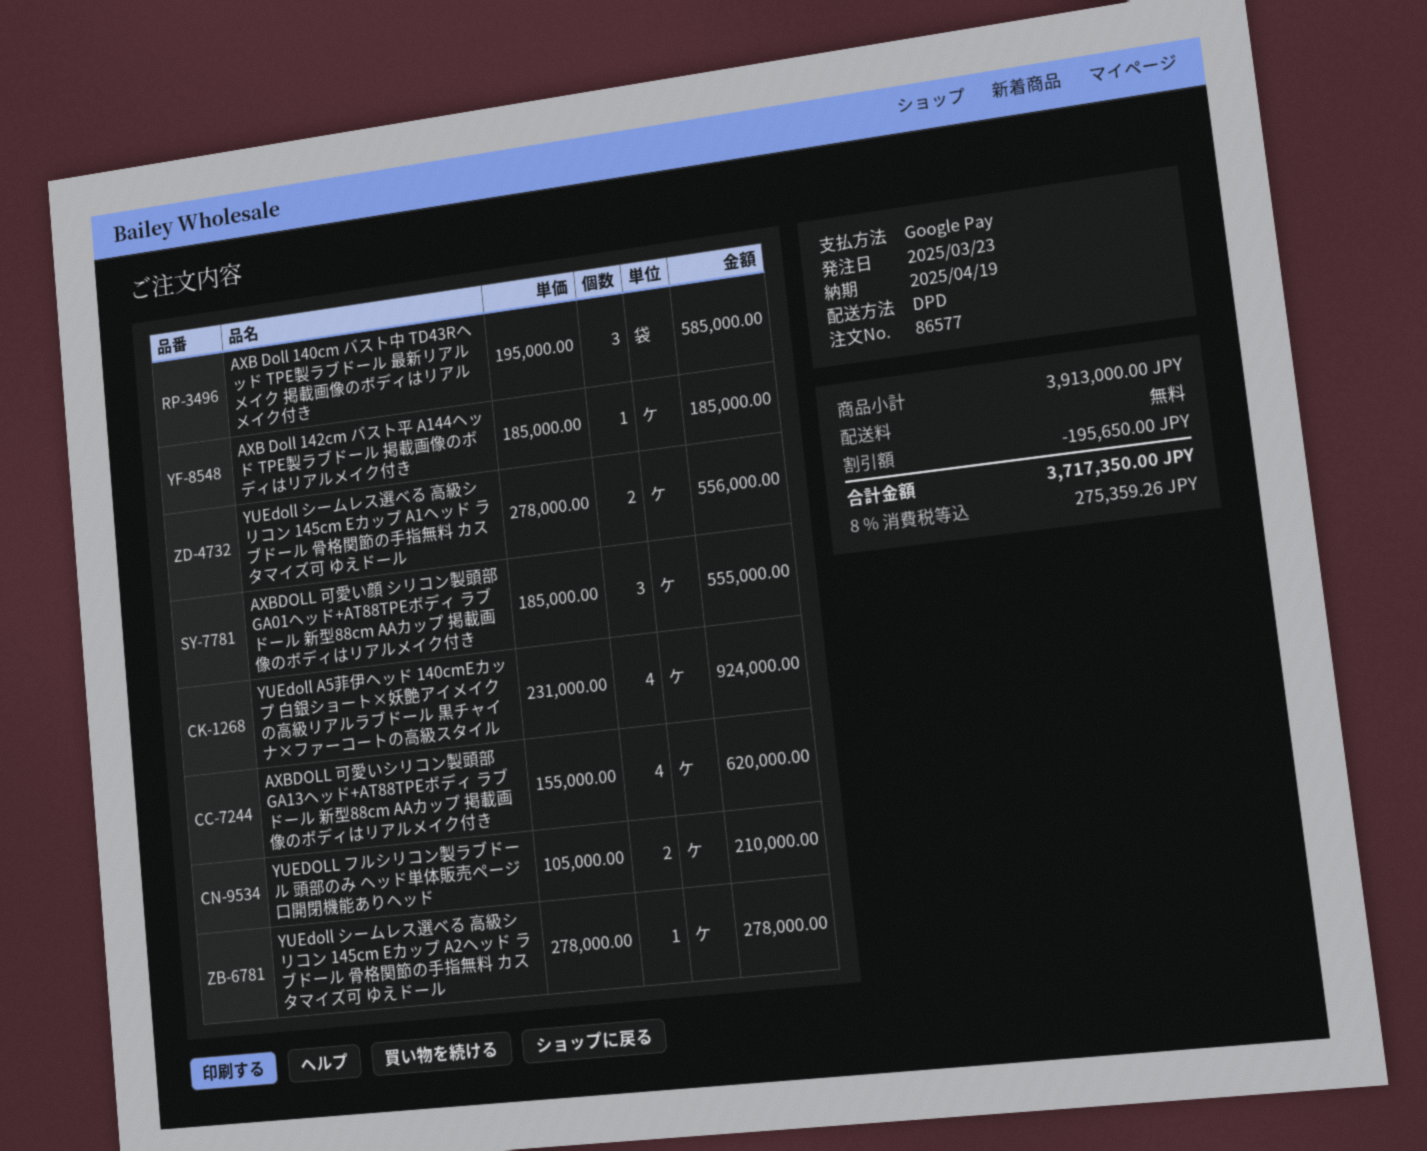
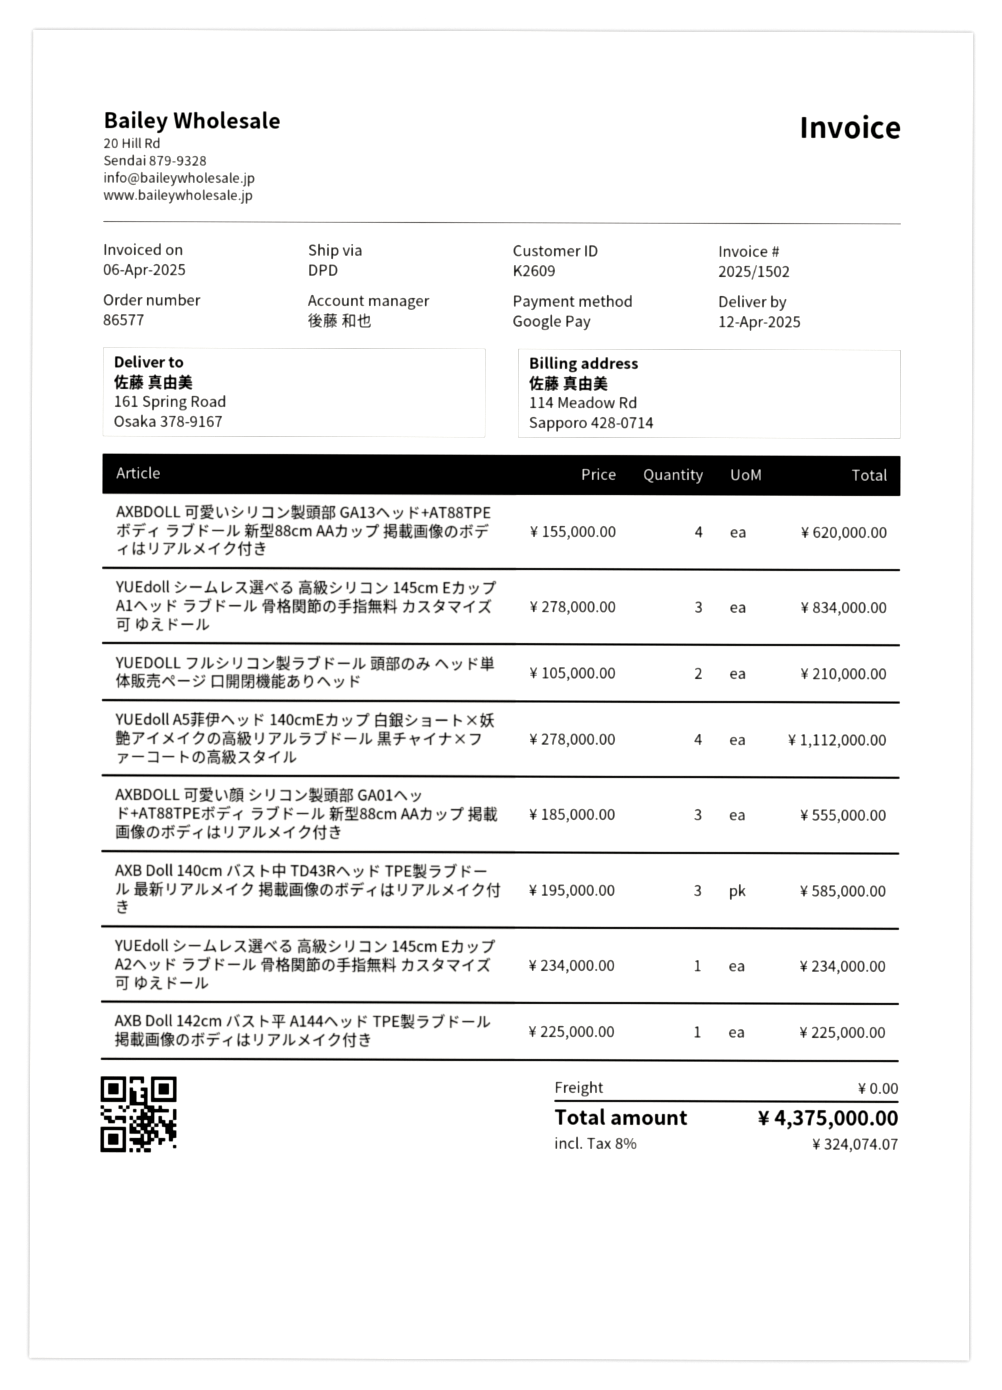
delivery date: 2025-04-19 -> 2025-04-12
AXB Doll 142cm バスト平 A144ヘッド TPE製ラブドール 掲載画像のボディはリアルメイク付き: 1 x 185000.00 = 185000.00 -> 1 x 225000.00 = 225000.00
YUEdoll シームレス選べる 高級シリコン 145cm Eカップ A1ヘッド ラブドール 骨格関節の手指無料 カスタマイズ可 ゆえドール: 2 x 278000.00 = 556000.00 -> 3 x 278000.00 = 834000.00
YUEdoll A5菲伊ヘッド 140cmEカップ 白銀ショート×妖艶アイメイクの高級リアルラブドール 黒チャイナ×ファーコートの高級スタイル: 4 x 231000.00 = 924000.00 -> 4 x 278000.00 = 1112000.00
YUEdoll シームレス選べる 高級シリコン 145cm Eカップ A2ヘッド ラブドール 骨格関節の手指無料 カスタマイズ可 ゆえドール: 1 x 278000.00 = 278000.00 -> 1 x 234000.00 = 234000.00
discount: 195650.00 -> none
tax: 8% = 275359.26 -> 8% = 324074.07
total: 3717350.00 -> 4375000.00

